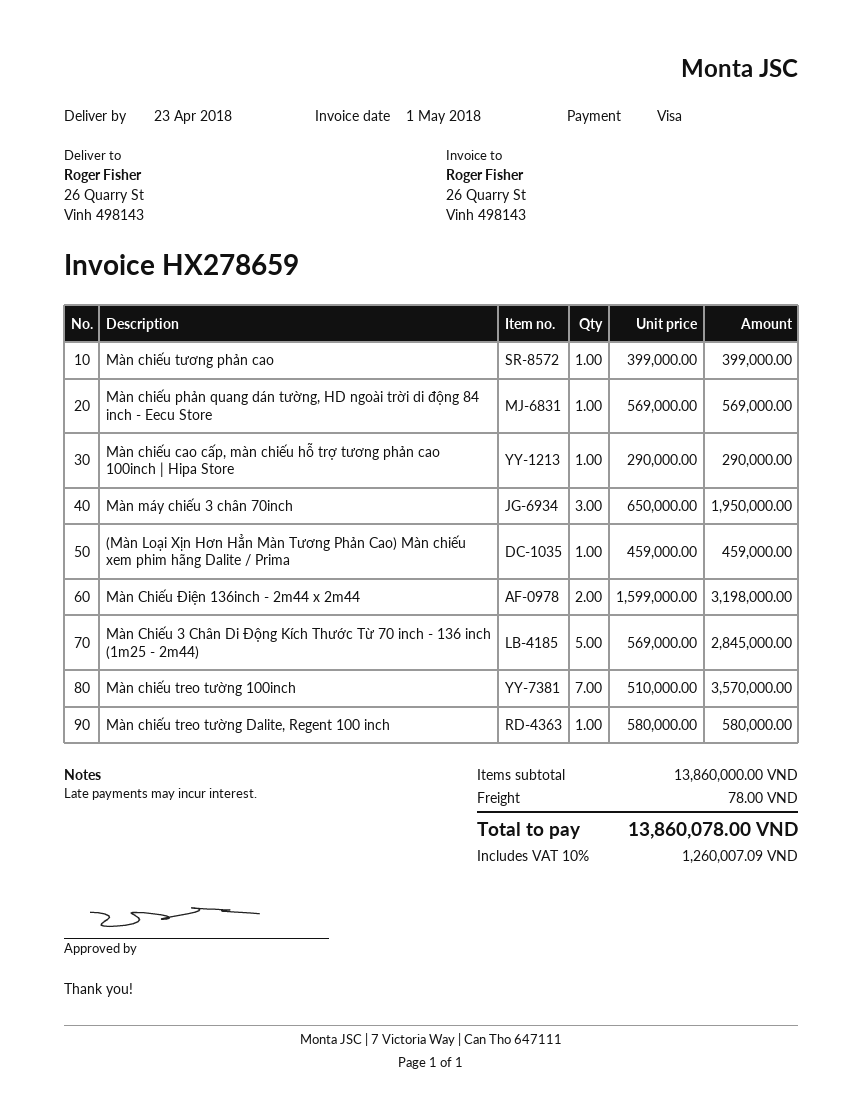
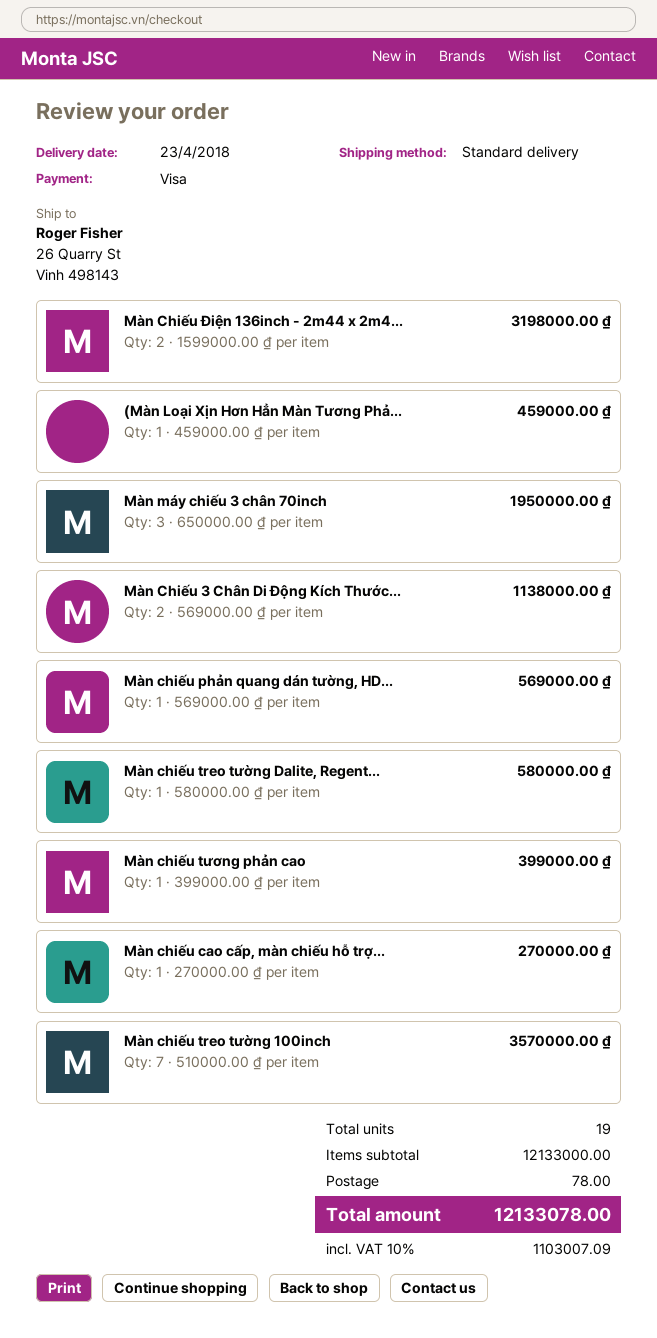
Màn chiếu cao cấp, màn chiếu hỗ trợ tương phản cao 100inch | Hipa Store: 1 x 290000.00 = 290000.00 -> 1 x 270000.00 = 270000.00
Màn Chiếu 3 Chân Di Động Kích Thước Từ 70 inch - 136 inch (1m25 - 2m44): 5 x 569000.00 = 2845000.00 -> 2 x 569000.00 = 1138000.00
subtotal: 13860000.00 -> 12133000.00
tax: 10% = 1260007.09 -> 10% = 1103007.09
total: 13860078.00 -> 12133078.00

